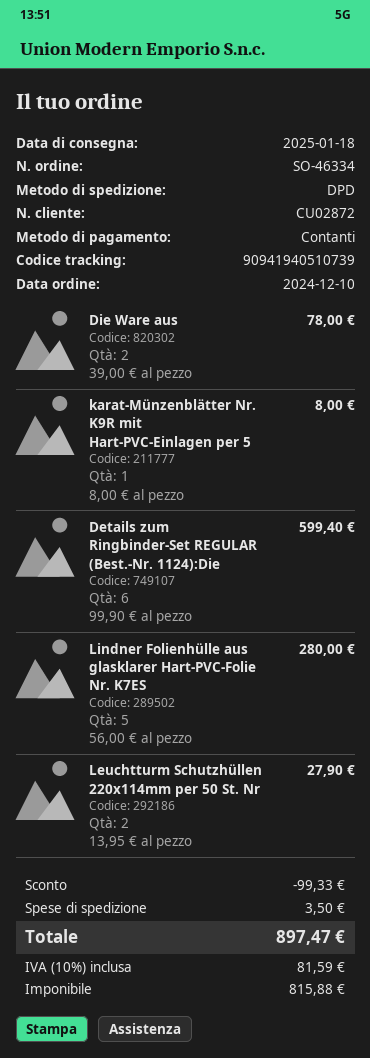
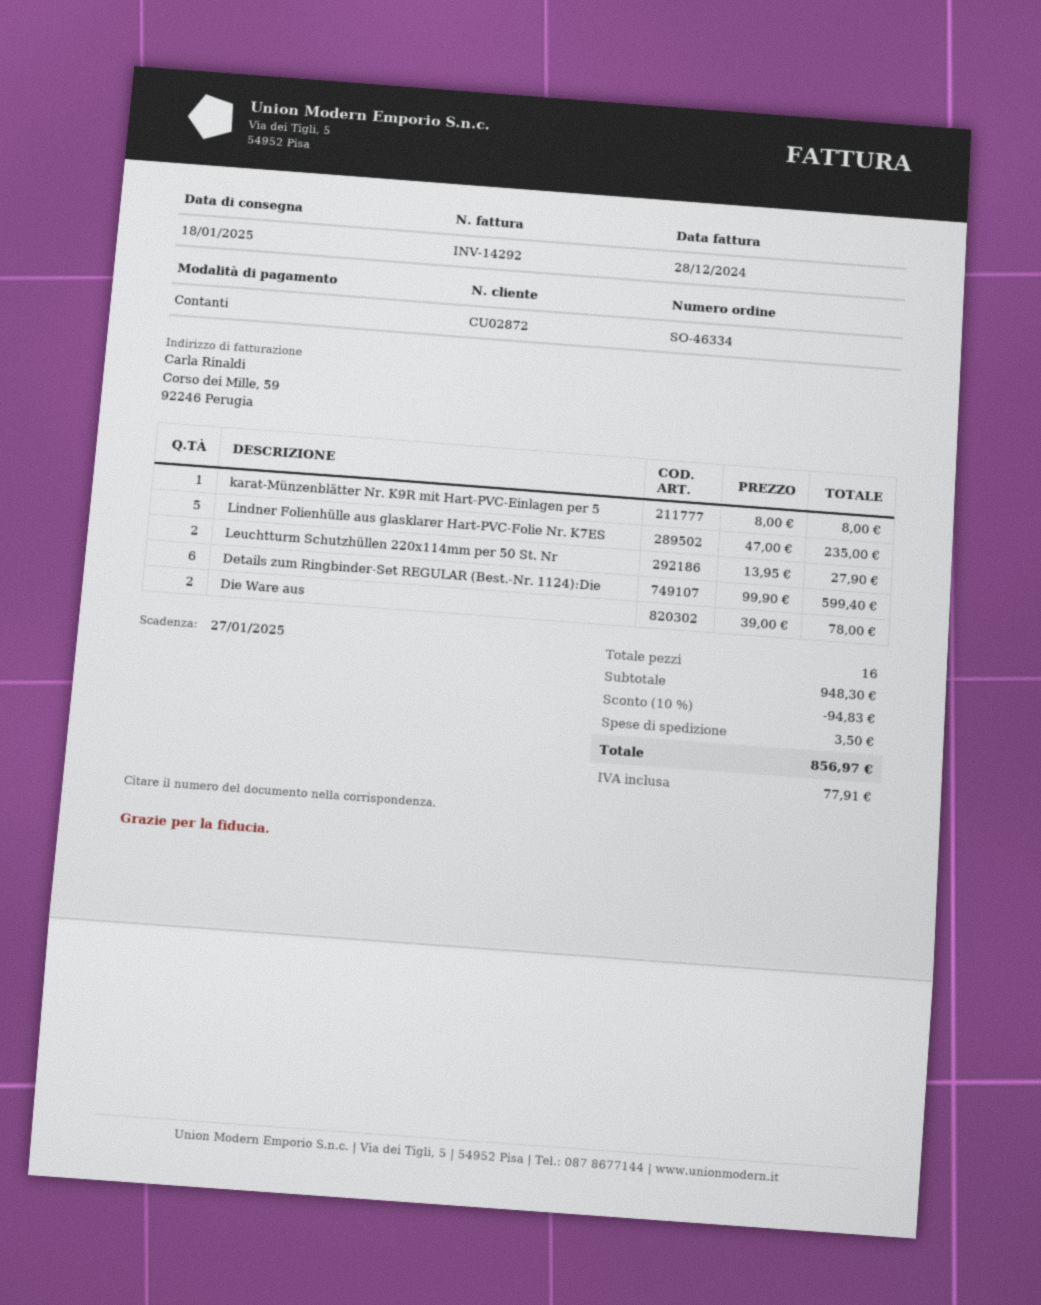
Lindner Folienhülle aus glasklarer Hart-PVC-Folie Nr. K7ES: 5 x 56.00 = 280.00 -> 5 x 47.00 = 235.00
discount: 99.33 -> 94.83
tax: 81.59 -> 77.91
total: 897.47 -> 856.97

